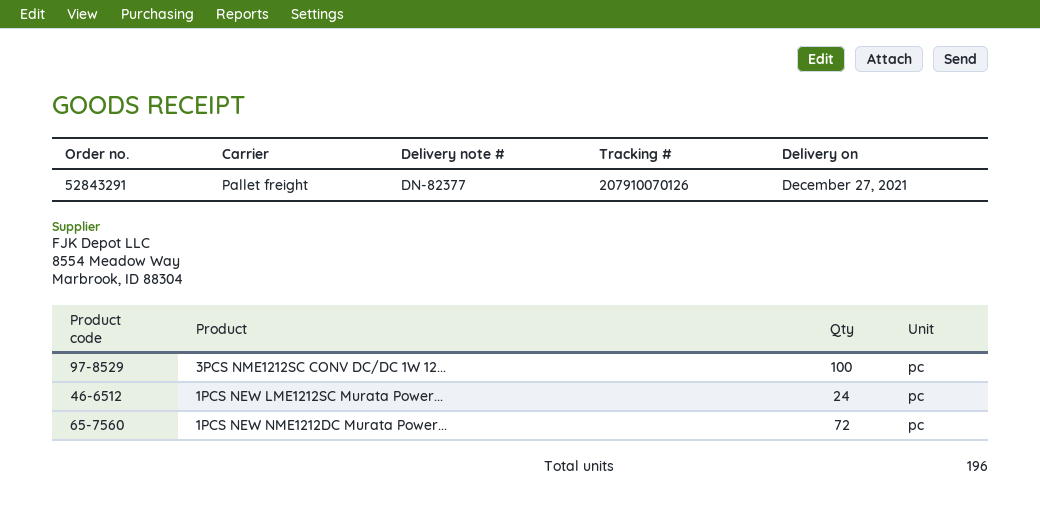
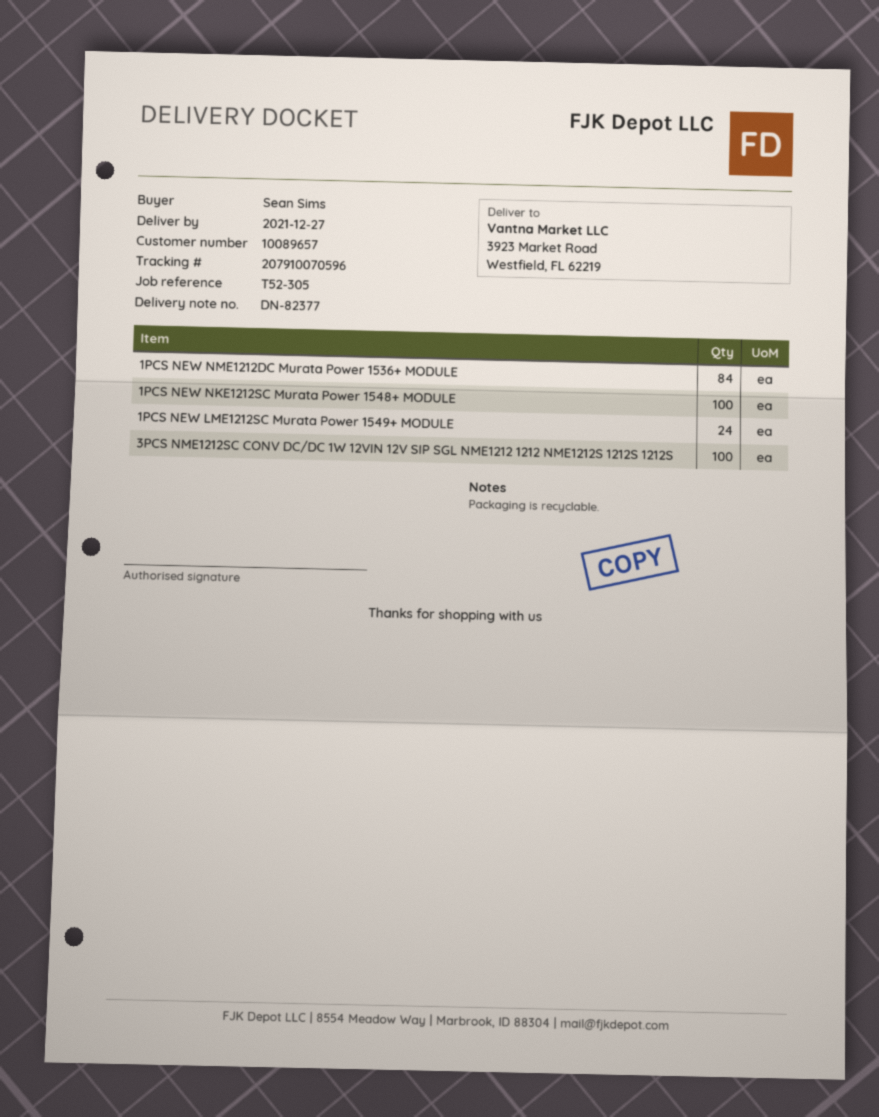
tracking number: 207910070126 -> 207910070596
1PCS NEW NME1212DC Murata Power...: 72 -> 84
1PCS NEW NKE1212SC Murata Power 1548+ MODULE: none -> 100

